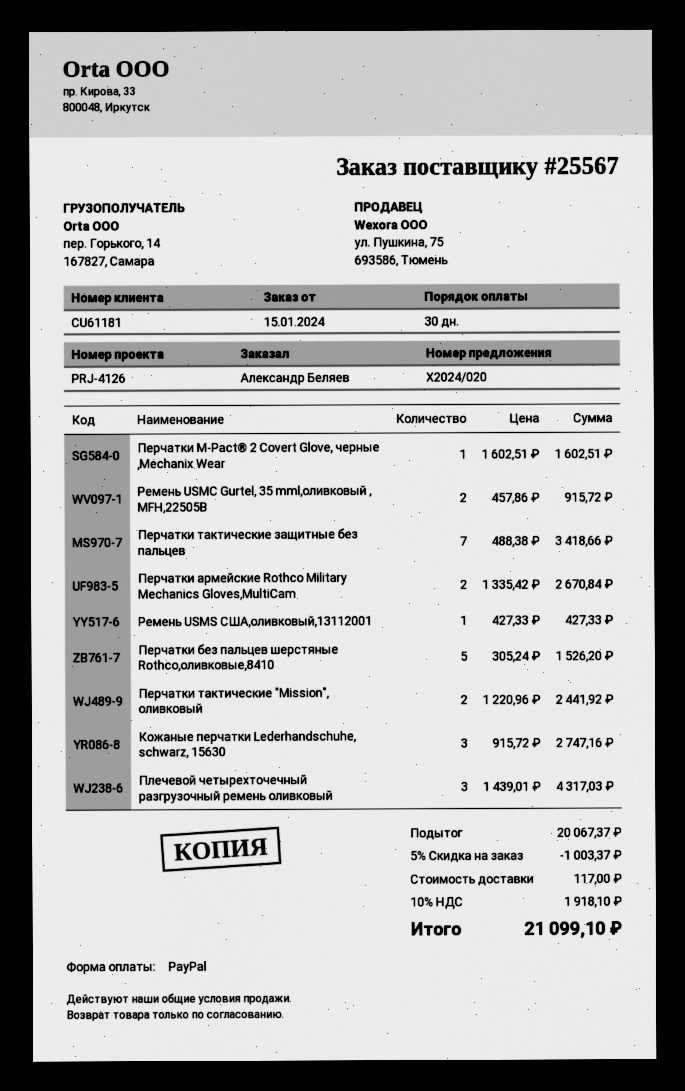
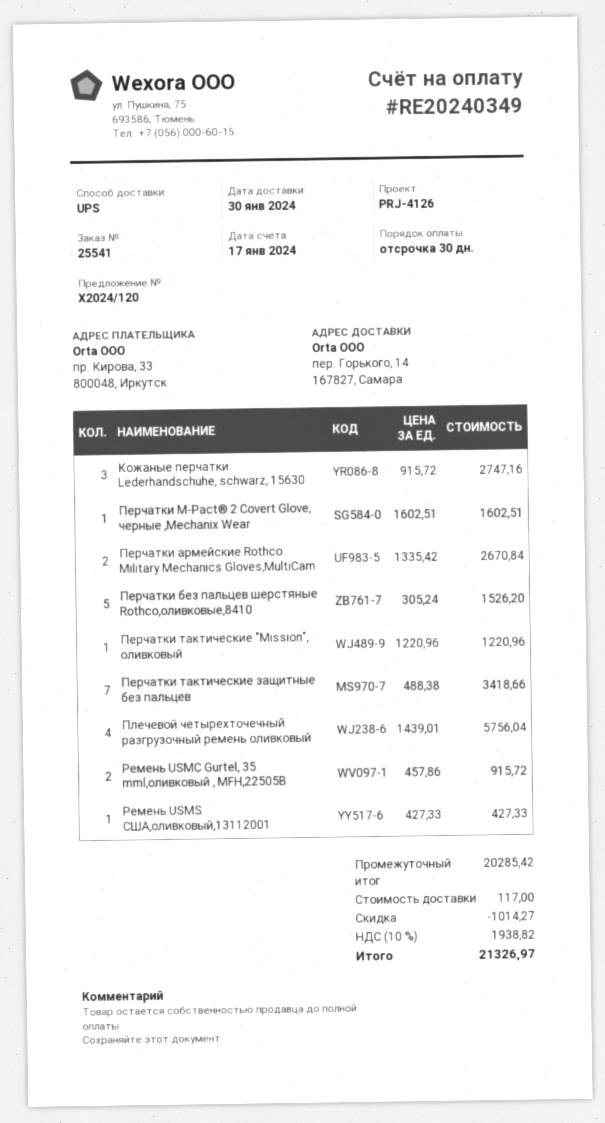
quote number: X2024/020 -> X2024/120
order number: 25567 -> 25541
Перчатки тактические "Mission", оливковый: 2 x 1220.96 = 2441.92 -> 1 x 1220.96 = 1220.96
Плечевой четырехточечный разгрузочный ремень оливковый: 3 x 1439.01 = 4317.03 -> 4 x 1439.01 = 5756.04
subtotal: 20067.37 -> 20285.42
discount: 1003.37 -> 1014.27
tax: 10% = 1918.10 -> 10% = 1938.82
total: 21099.10 -> 21326.97

